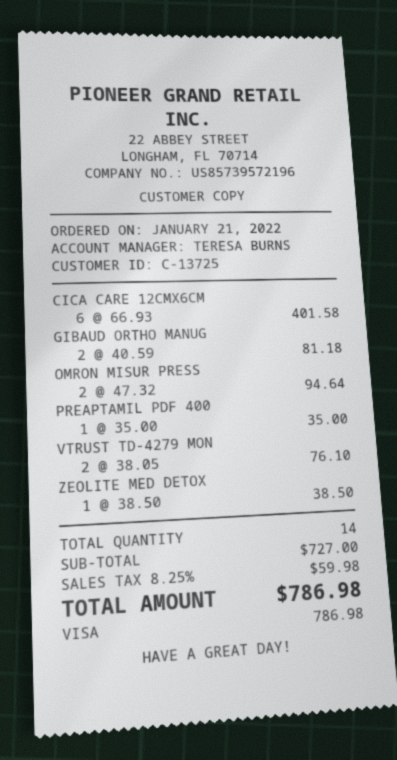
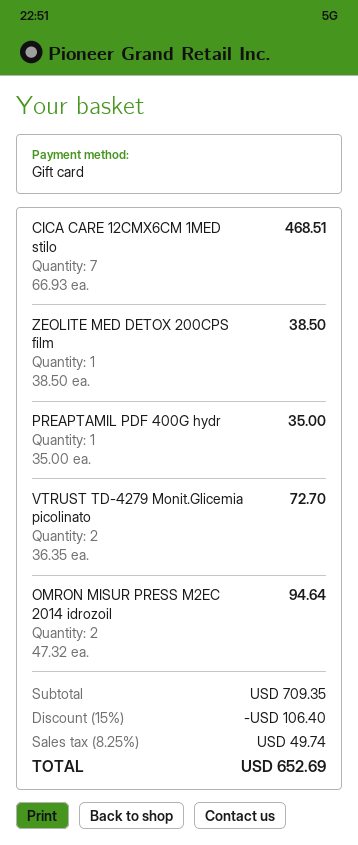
payment method: Visa -> gift card
CICA CARE 12CMX6CM: 6 x 66.93 = 401.58 -> 7 x 66.93 = 468.51
GIBAUD ORTHO MANUG: 2 x 40.59 = 81.18 -> none
VTRUST TD-4279 MON: 2 x 38.05 = 76.10 -> 2 x 36.35 = 72.70
subtotal: 727.00 -> 709.35
discount: none -> 15% = 106.40
tax: 8.25% = 59.98 -> 8.25% = 49.74
total: 786.98 -> 652.69

